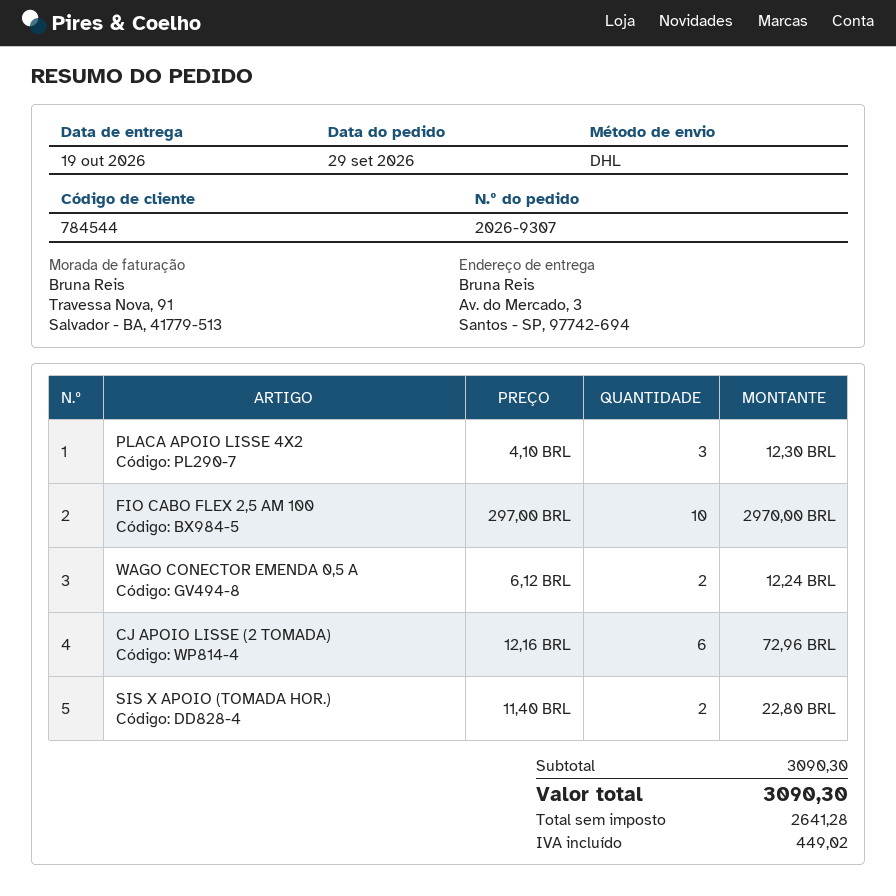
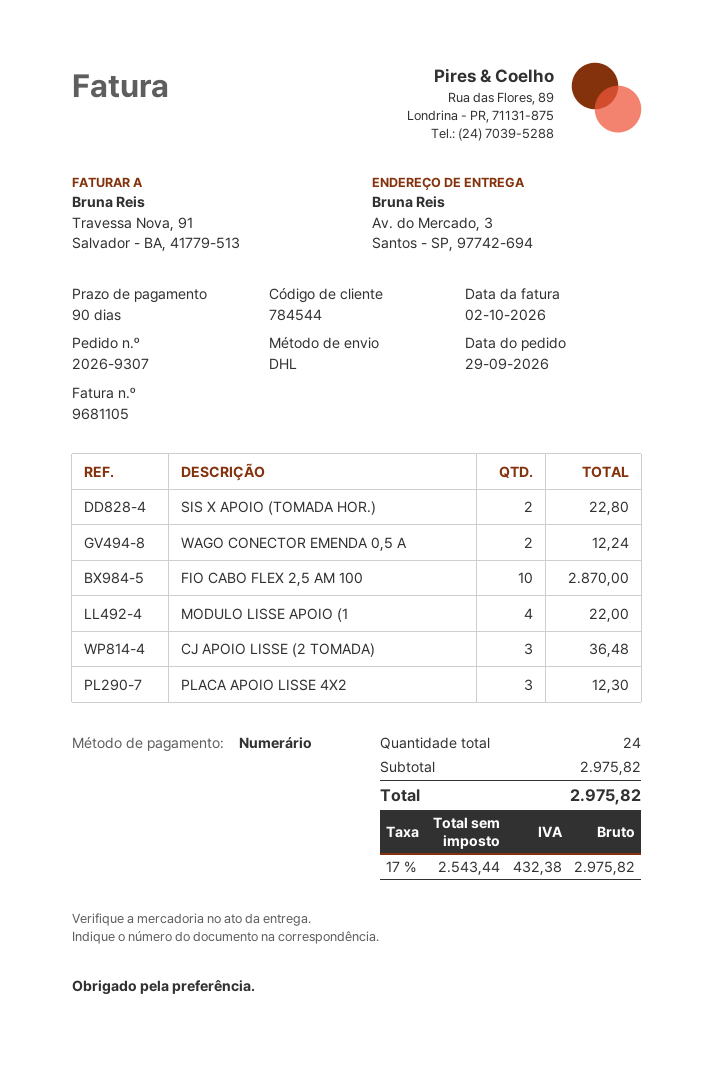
FIO CABO FLEX 2,5 AM 100: 10 for 2970.00 -> 10 for 2870.00
CJ APOIO LISSE (2 TOMADA): 6 for 72.96 -> 3 for 36.48
MODULO LISSE APOIO (1: none -> 4 for 22.00
subtotal: 3090.30 -> 2975.82
net: 2641.28 -> 2543.44
tax: 449.02 -> 432.38
total: 3090.30 -> 2975.82

